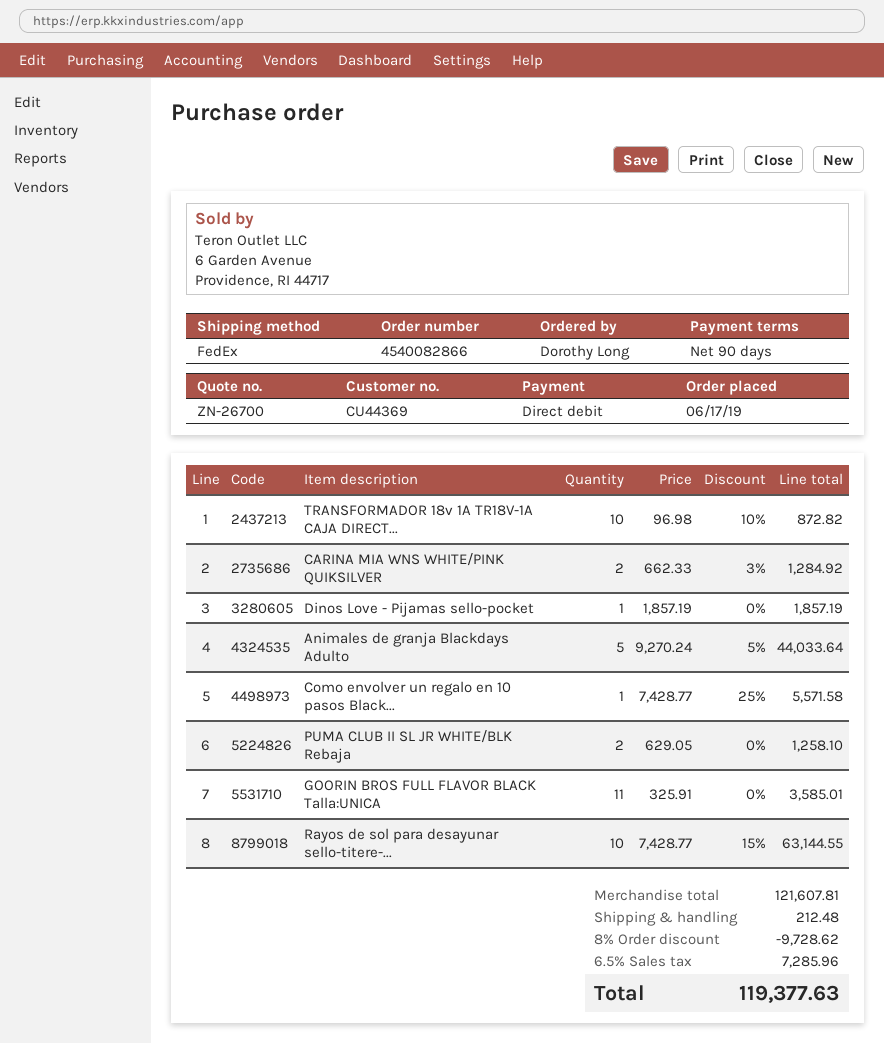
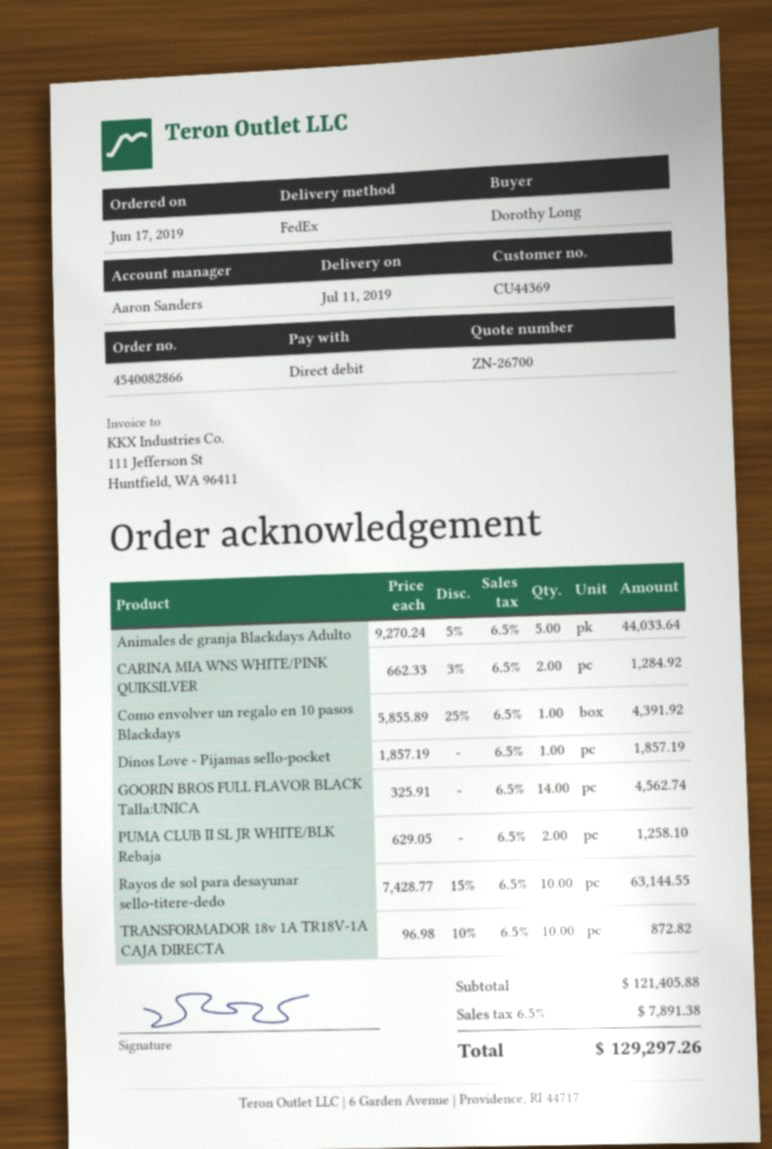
Como envolver un regalo en 10 pasos Black...: 1 x 7428.77 - 25% = 5571.58 -> 1 x 5855.89 - 25% = 4391.92
GOORIN BROS FULL FLAVOR BLACK Talla:UNICA: 11 x 325.91 = 3585.01 -> 14 x 325.91 = 4562.74
subtotal: 121607.81 -> 121405.88
discount: 8% = 9728.62 -> none
shipping: 212.48 -> none
tax: 6.5% = 7285.96 -> 6.5% = 7891.38
total: 119377.63 -> 129297.26

